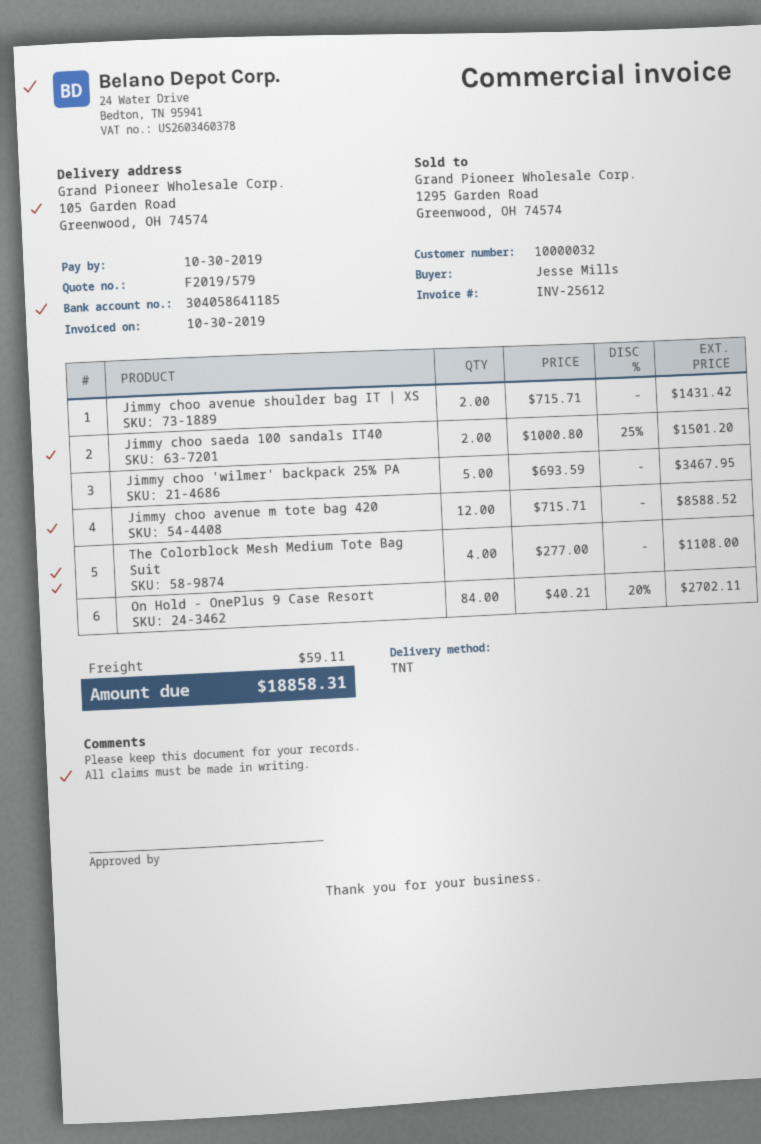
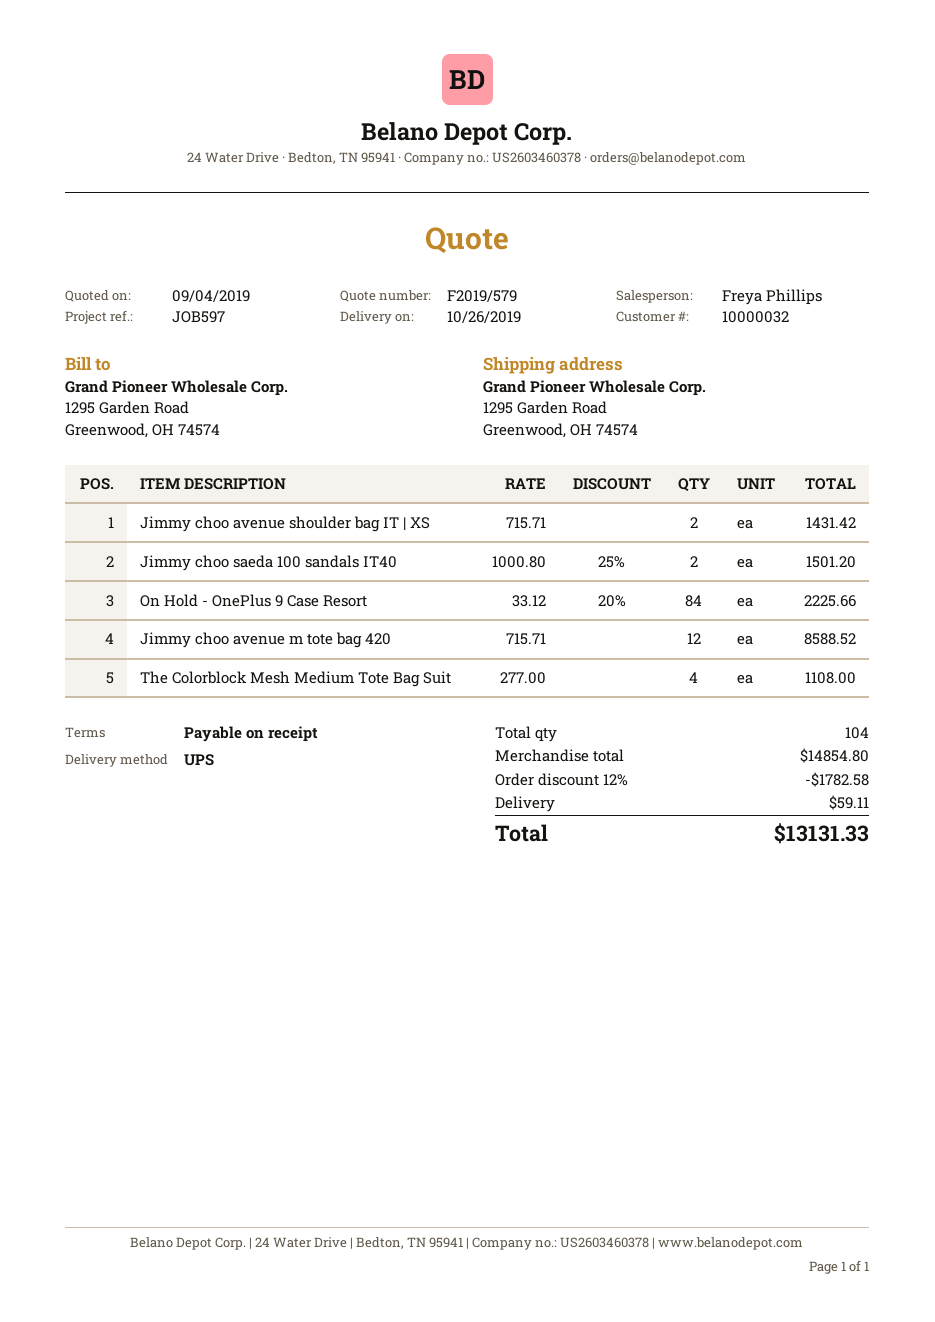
shipping method: TNT -> UPS
ship to: 105 Garden Road, Greenwood, OH 74574 -> 1295 Garden Road, Greenwood, OH 74574
Jimmy choo 'wilmer' backpack 25% PA: 5 x 693.59 = 3467.95 -> none
On Hold - OnePlus 9 Case Resort: 84 x 40.21 - 20% = 2702.11 -> 84 x 33.12 - 20% = 2225.66
discount: none -> 12% = 1782.58
total: 18858.31 -> 13131.33

